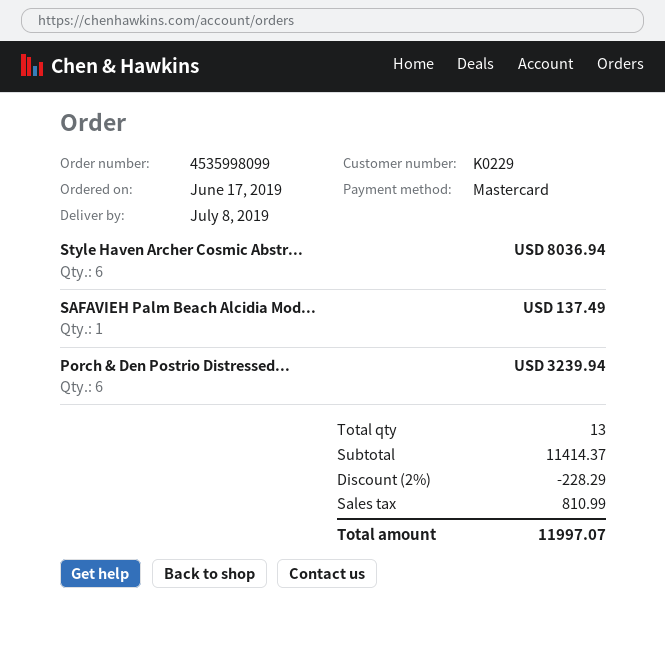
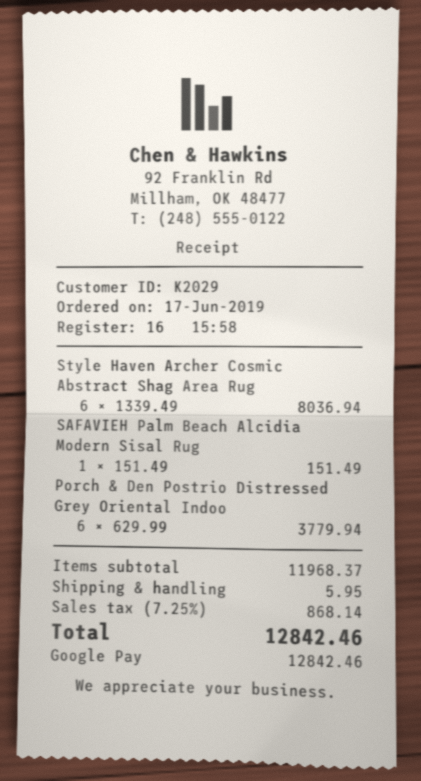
customer number: K0229 -> K2029
payment method: Mastercard -> Google Pay
SAFAVIEH Palm Beach Alcidia Mod...: 1 for 137.49 -> 1 for 151.49
Porch & Den Postrio Distressed...: 6 for 3239.94 -> 6 for 3779.94
subtotal: 11414.37 -> 11968.37
discount: 2% = 228.29 -> none
shipping: none -> 5.95
tax: 810.99 -> 868.14
total: 11997.07 -> 12842.46

